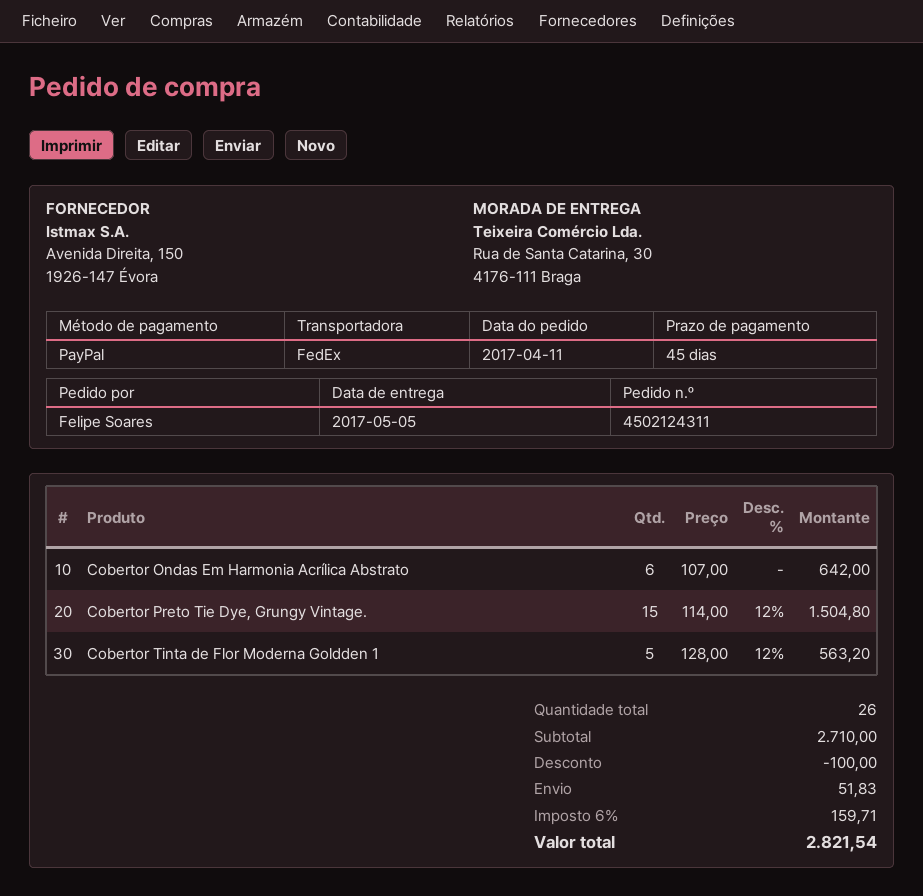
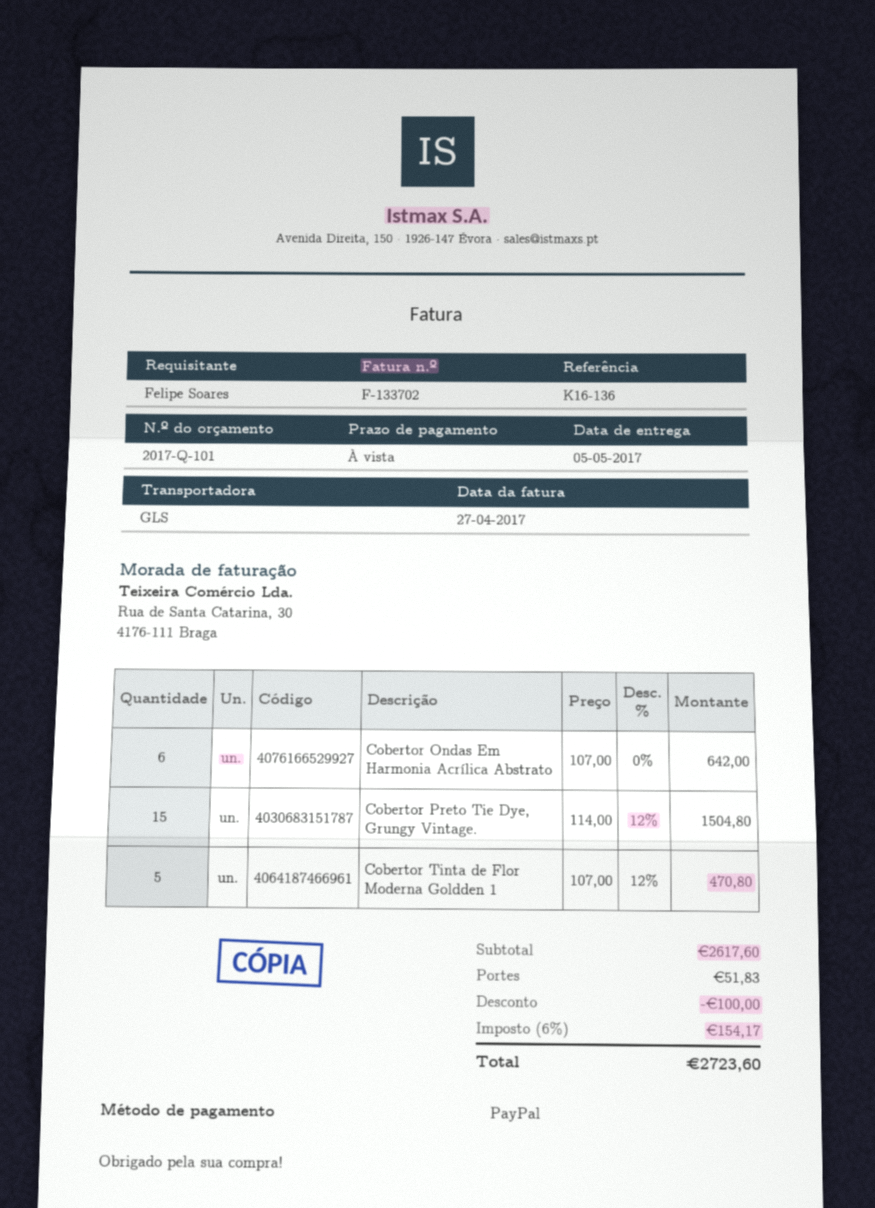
payment terms: 45 days -> on receipt
shipping method: FedEx -> GLS
Cobertor Tinta de Flor Moderna Goldden 1: 5 x 128.00 - 12% = 563.20 -> 5 x 107.00 - 12% = 470.80
subtotal: 2710.00 -> 2617.60
tax: 6% = 159.71 -> 6% = 154.17
total: 2821.54 -> 2723.60

